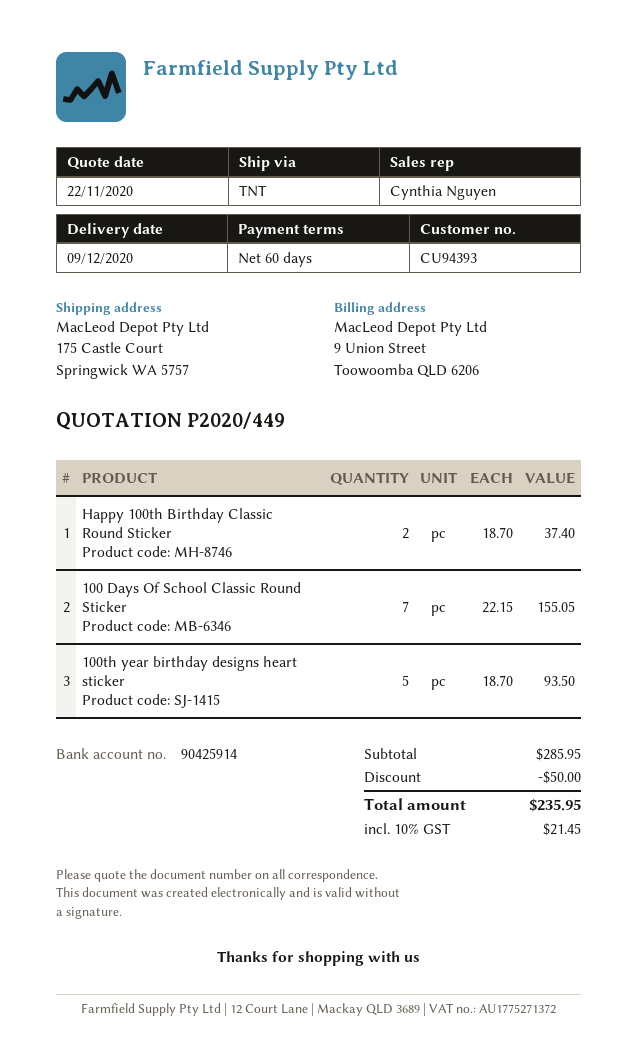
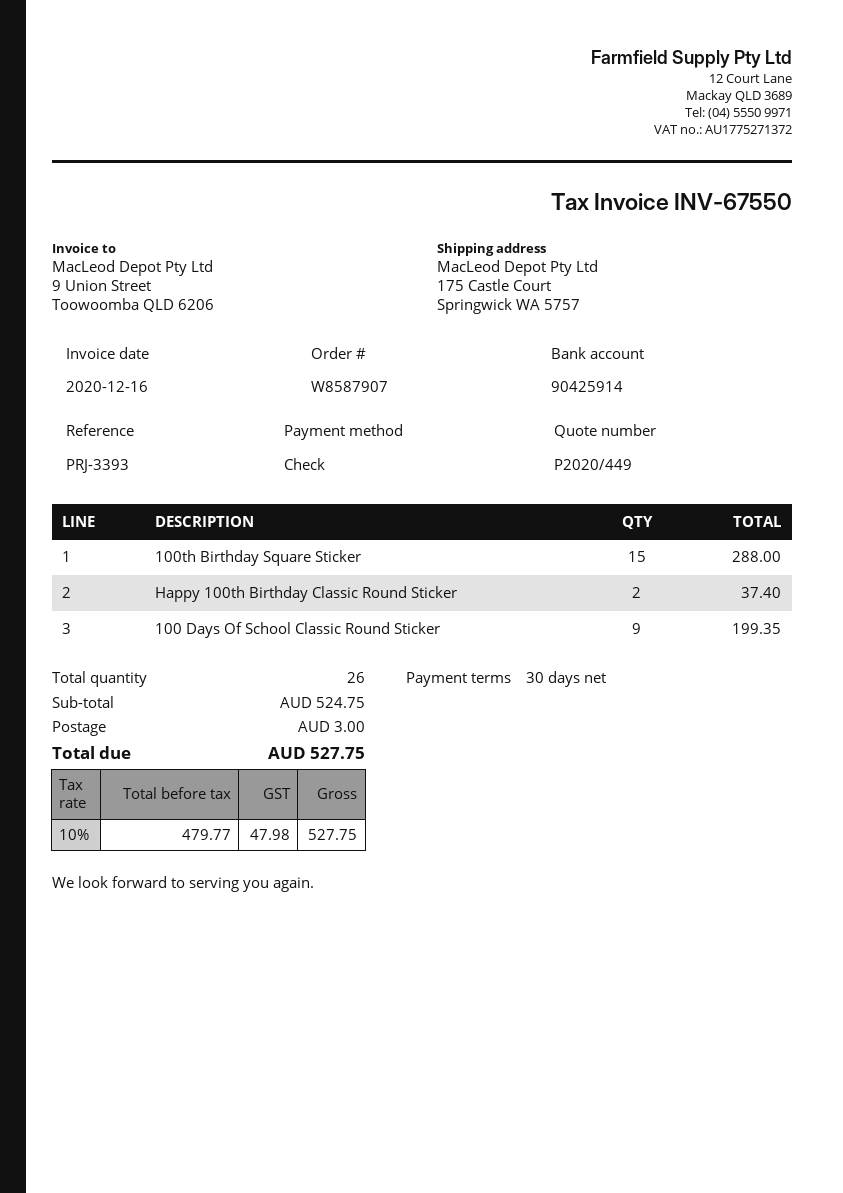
payment terms: 60 days -> 30 days
100 Days Of School Classic Round Sticker: 7 for 155.05 -> 9 for 199.35
100th year birthday designs heart sticker: 5 for 93.50 -> none
100th Birthday Square Sticker: none -> 15 for 288.00
subtotal: 285.95 -> 524.75
discount: 50.00 -> none
shipping: none -> 3.00
tax: 10% = 21.45 -> 10% = 47.98
total: 235.95 -> 527.75

